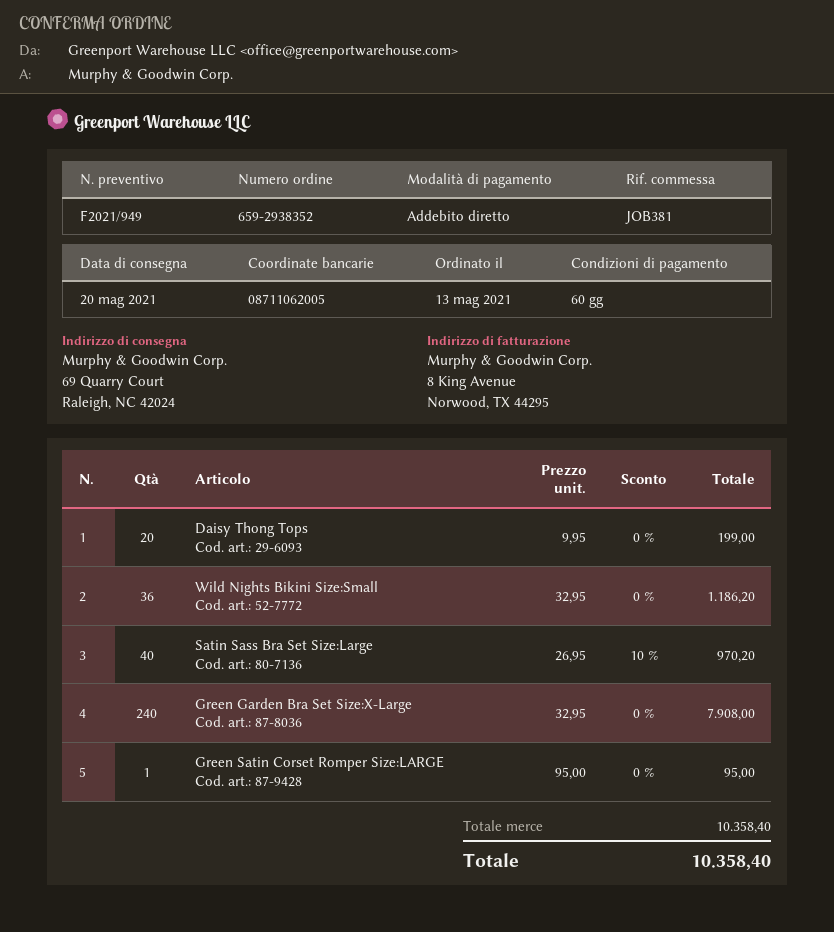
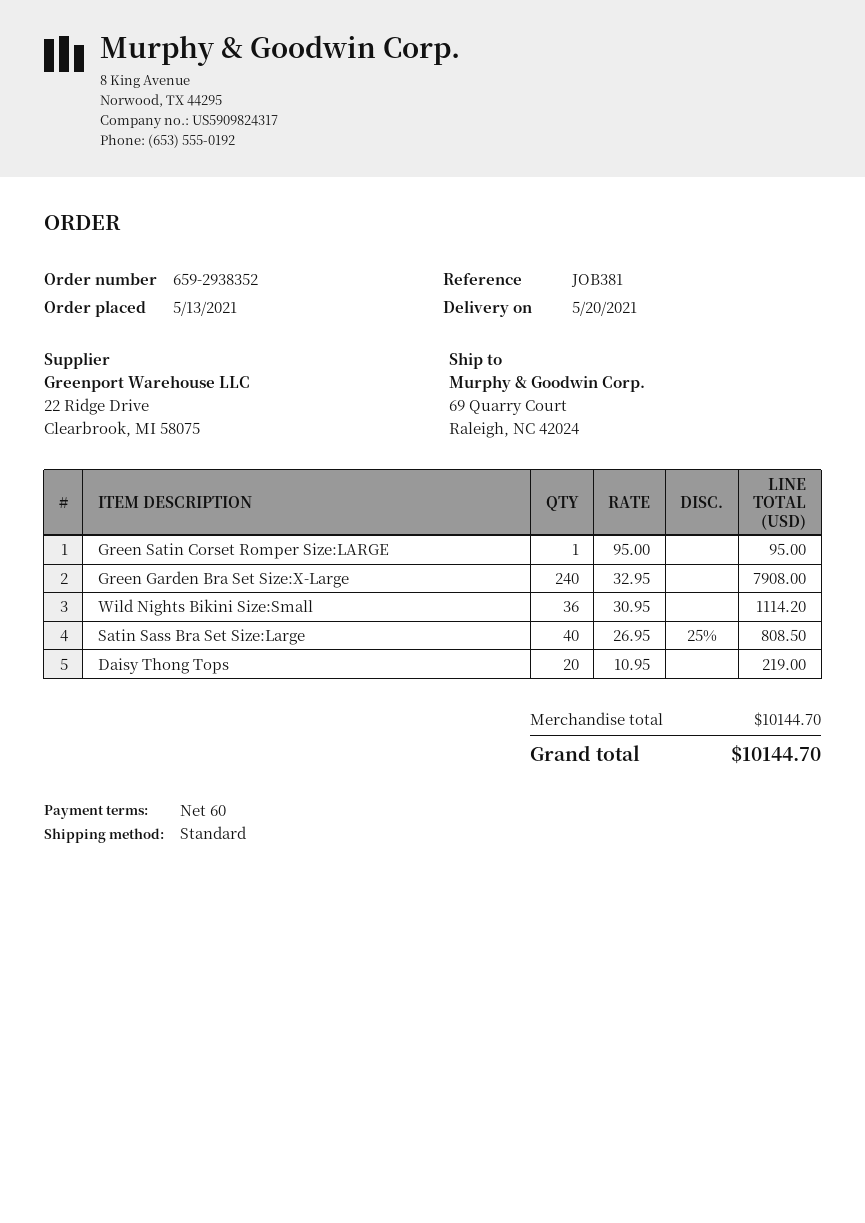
Daisy Thong Tops: 20 x 9.95 = 199.00 -> 20 x 10.95 = 219.00
Wild Nights Bikini Size:Small: 36 x 32.95 = 1186.20 -> 36 x 30.95 = 1114.20
Satin Sass Bra Set Size:Large: 40 x 26.95 - 10% = 970.20 -> 40 x 26.95 - 25% = 808.50
subtotal: 10358.40 -> 10144.70
total: 10358.40 -> 10144.70

